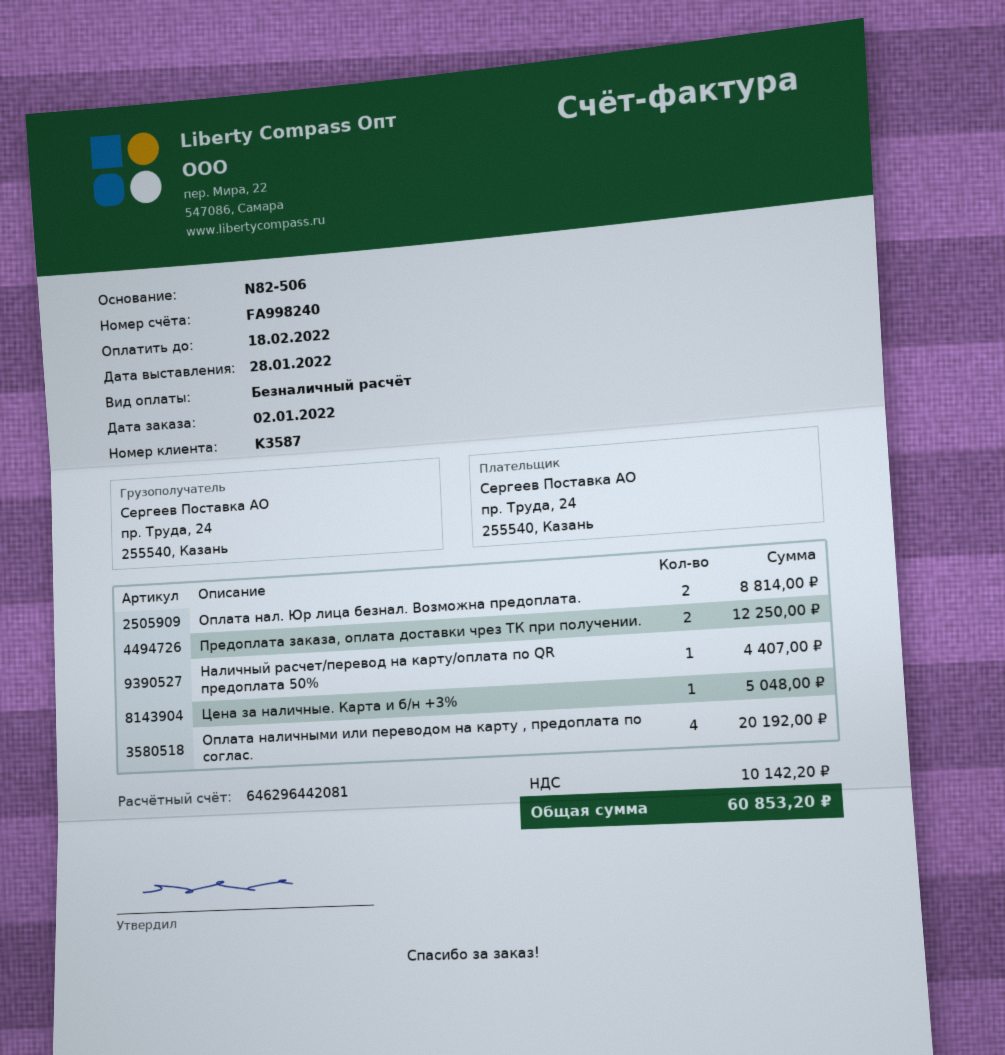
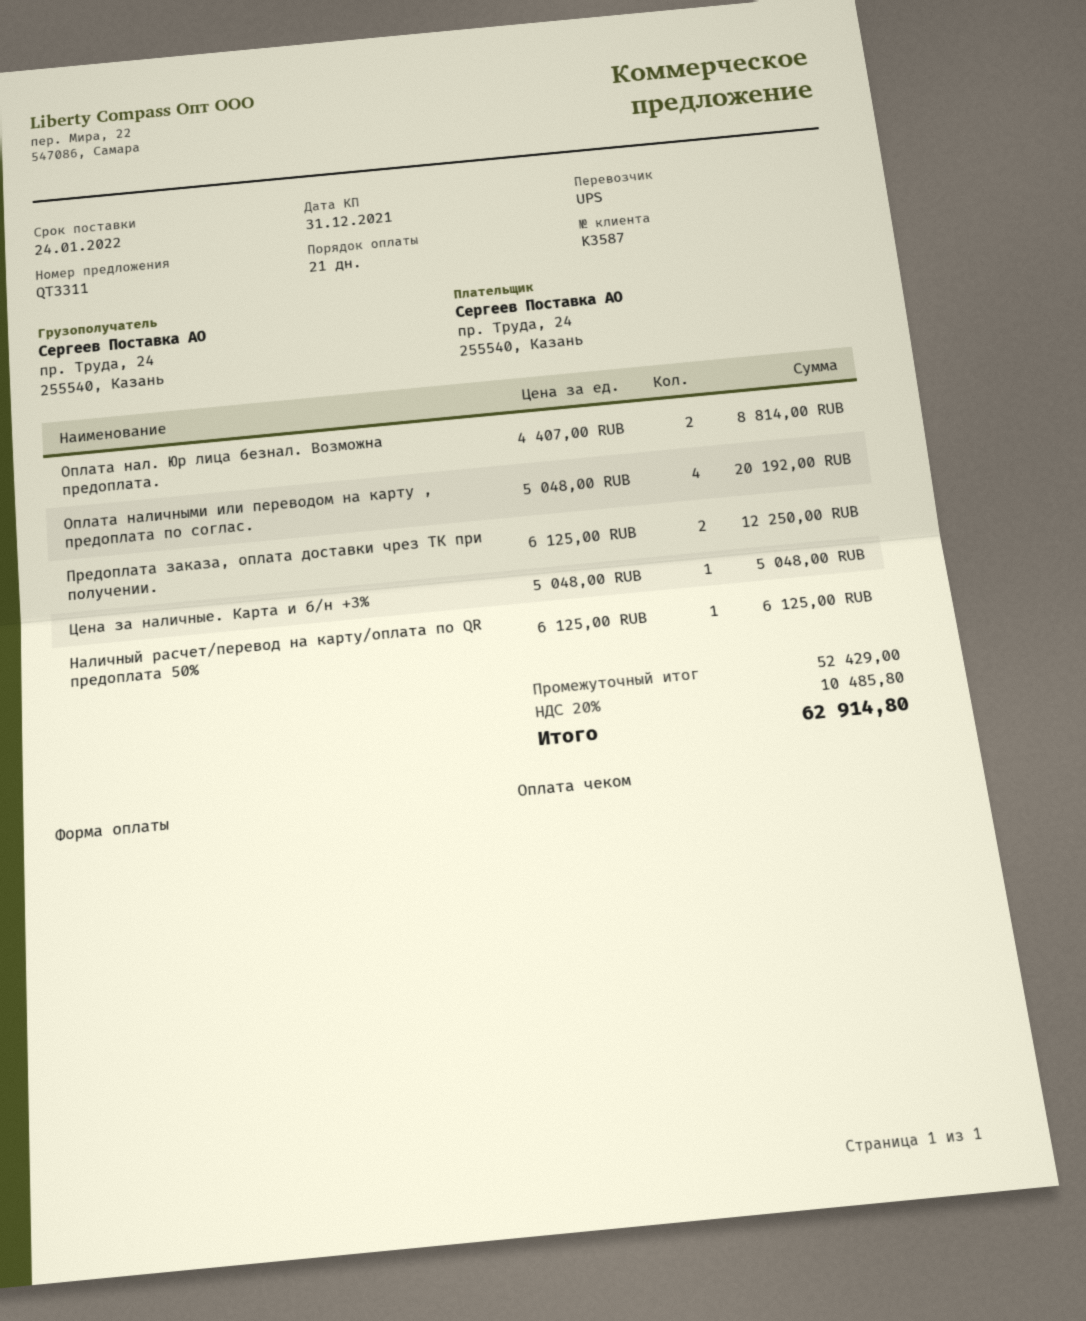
payment method: bank transfer -> cheque
Наличный расчет/перевод на карту/оплата по QR предоплата 50%: 1 for 4407.00 -> 1 for 6125.00
tax: 10142.20 -> 10485.80
total: 60853.20 -> 62914.80

